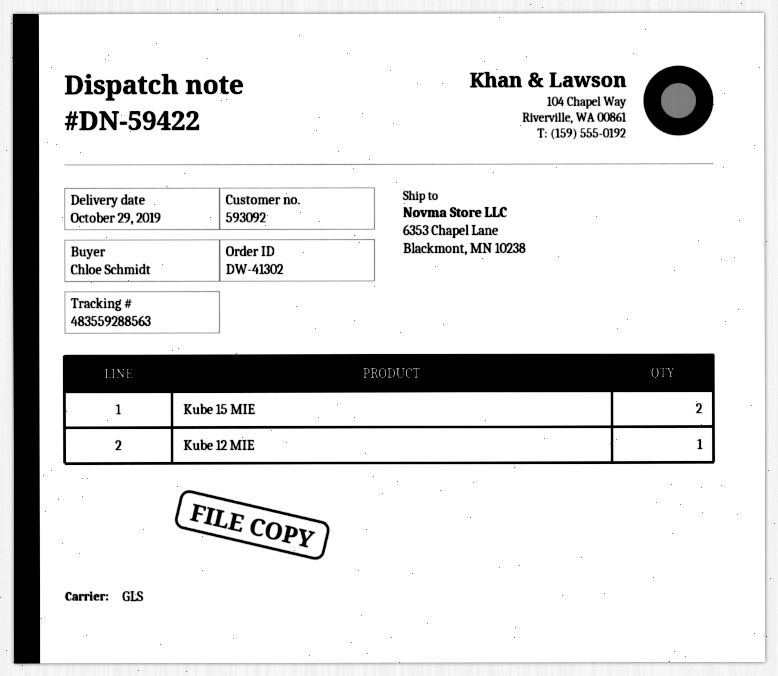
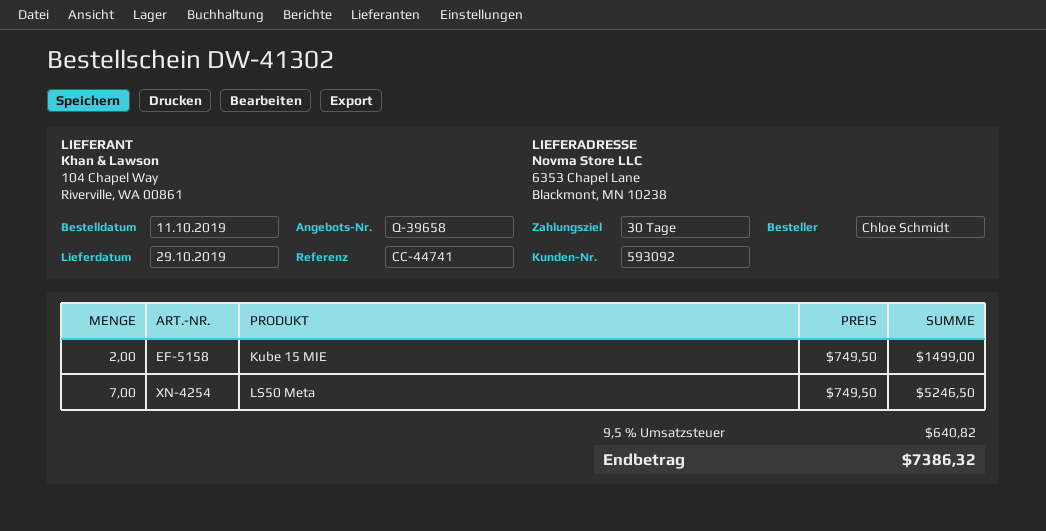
Kube 12 MIE: 1 -> none
LS50 Meta: none -> 7

